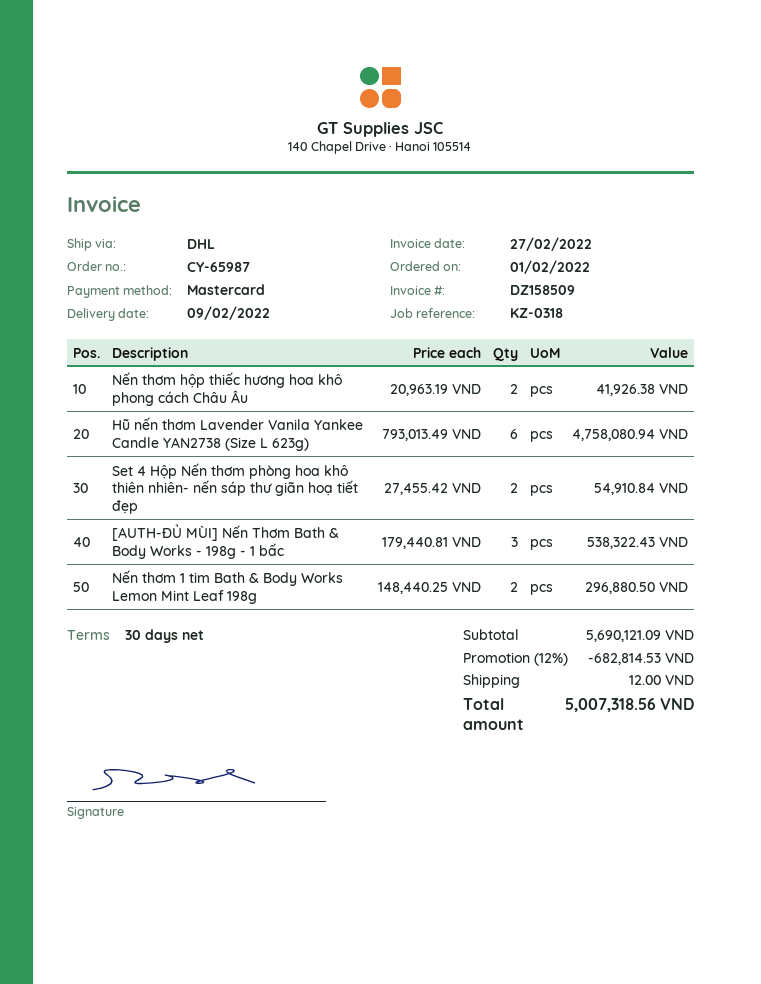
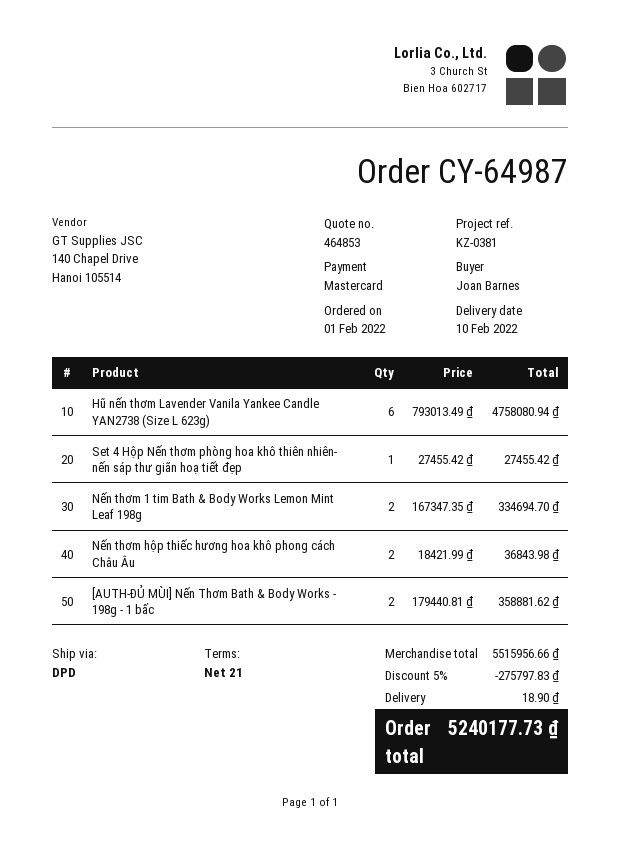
order number: CY-65987 -> CY-64987
delivery date: 2022-02-09 -> 2022-02-10
payment terms: 30 days -> 21 days
reference: KZ-0318 -> KZ-0381
shipping method: DHL -> DPD
Nến thơm hộp thiếc hương hoa khô phong cách Châu Âu: 2 x 20963.19 = 41926.38 -> 2 x 18421.99 = 36843.98
Set 4 Hộp Nến thơm phòng hoa khô thiên nhiên- nến sáp thư giãn hoạ tiết đẹp: 2 x 27455.42 = 54910.84 -> 1 x 27455.42 = 27455.42
[AUTH-ĐỦ MÙI] Nến Thơm Bath & Body Works - 198g - 1 bấc: 3 x 179440.81 = 538322.43 -> 2 x 179440.81 = 358881.62
Nến thơm 1 tim Bath & Body Works Lemon Mint Leaf 198g: 2 x 148440.25 = 296880.50 -> 2 x 167347.35 = 334694.70
subtotal: 5690121.09 -> 5515956.66
discount: 12% = 682814.53 -> 5% = 275797.83
shipping: 12.00 -> 18.90
total: 5007318.56 -> 5240177.73

